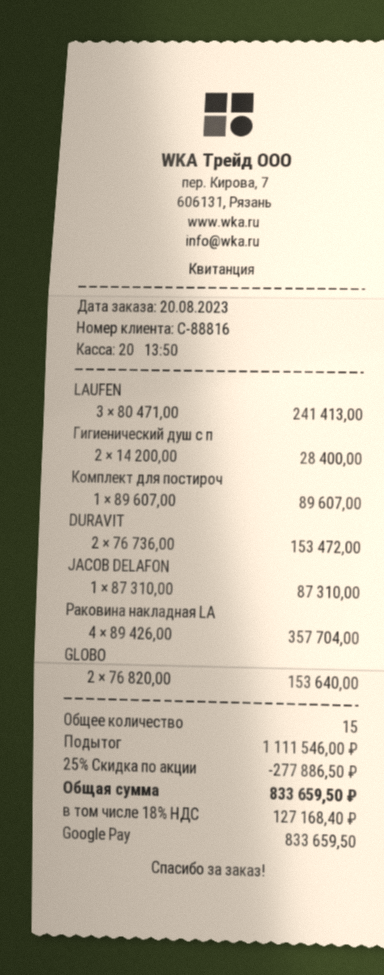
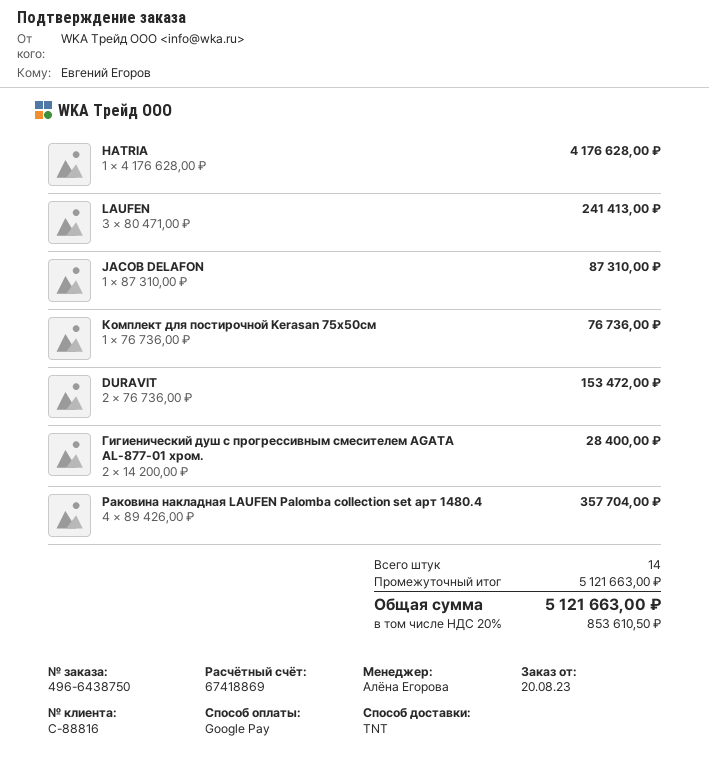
Комплект для постироч: 1 x 89607.00 = 89607.00 -> 1 x 76736.00 = 76736.00
GLOBO: 2 x 76820.00 = 153640.00 -> none
HATRIA: none -> 1 x 4176628.00 = 4176628.00
total quantity: 15 -> 14
subtotal: 1111546.00 -> 5121663.00
discount: 25% = 277886.50 -> none
tax: 18% = 127168.40 -> 20% = 853610.50
total: 833659.50 -> 5121663.00

